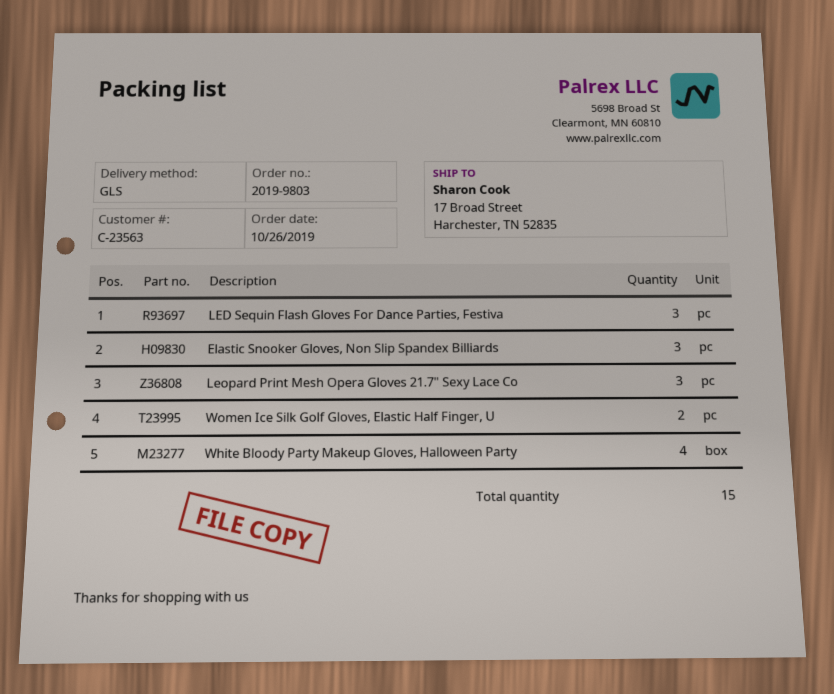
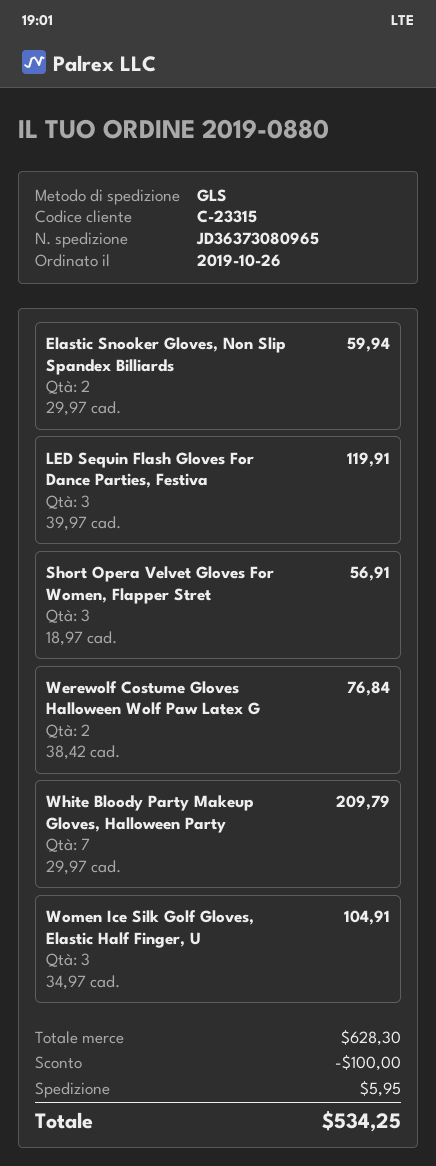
order number: 2019-9803 -> 2019-0880
customer number: C-23563 -> C-23315
Elastic Snooker Gloves, Non Slip Spandex Billiards: 3 -> 2
Leopard Print Mesh Opera Gloves 21.7" Sexy Lace Co: 3 -> none
Women Ice Silk Golf Gloves, Elastic Half Finger, U: 2 -> 3
White Bloody Party Makeup Gloves, Halloween Party: 4 -> 7
Short Opera Velvet Gloves For Women, Flapper Stret: none -> 3
Werewolf Costume Gloves Halloween Wolf Paw Latex G: none -> 2

